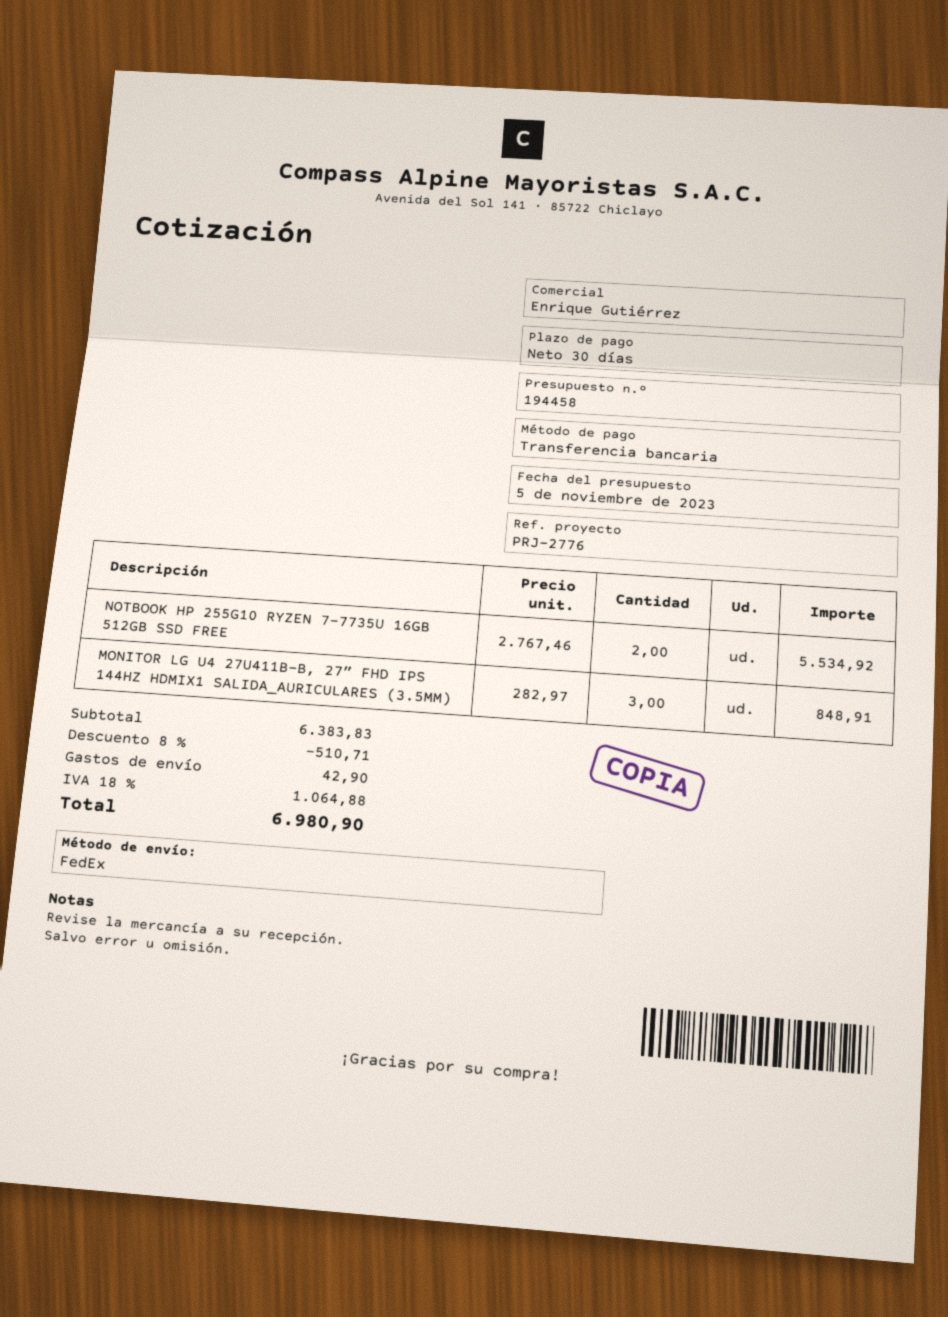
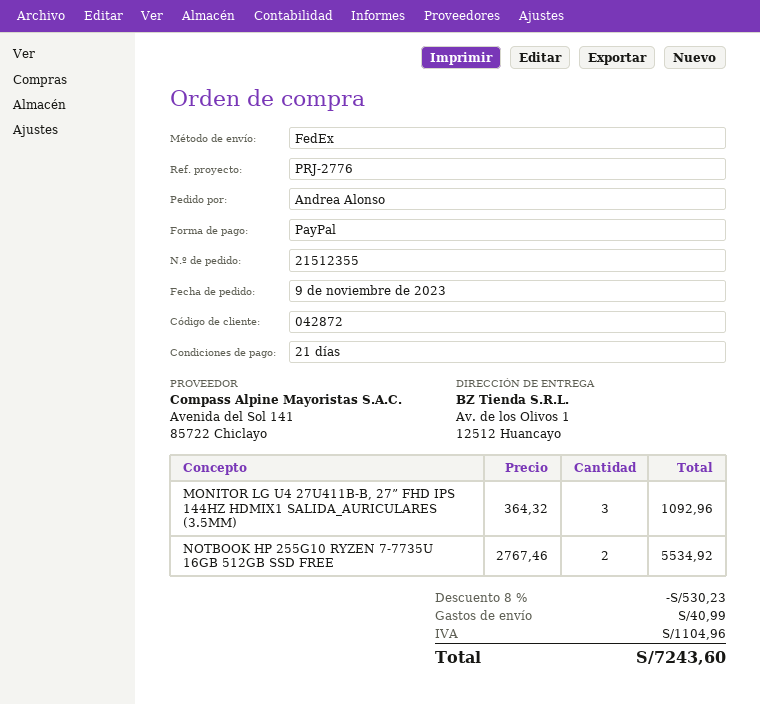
payment terms: 30 days -> 21 days
payment method: bank transfer -> PayPal
MONITOR LG U4 27U411B-B, 27” FHD IPS 144HZ HDMIX1 SALIDA_AURICULARES (3.5MM): 3 x 282.97 = 848.91 -> 3 x 364.32 = 1092.96
discount: 8% = 510.71 -> 8% = 530.23
shipping: 42.90 -> 40.99
tax: 1064.88 -> 1104.96
total: 6980.90 -> 7243.60

